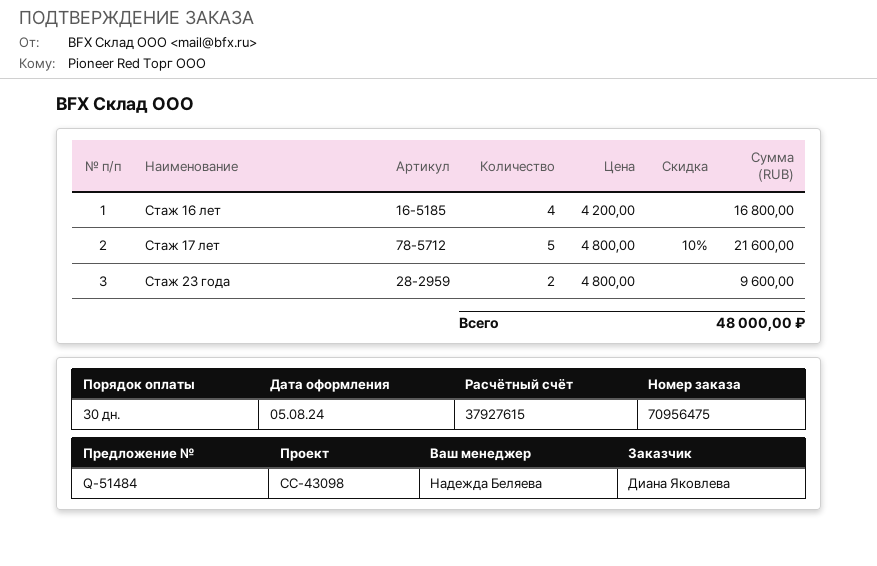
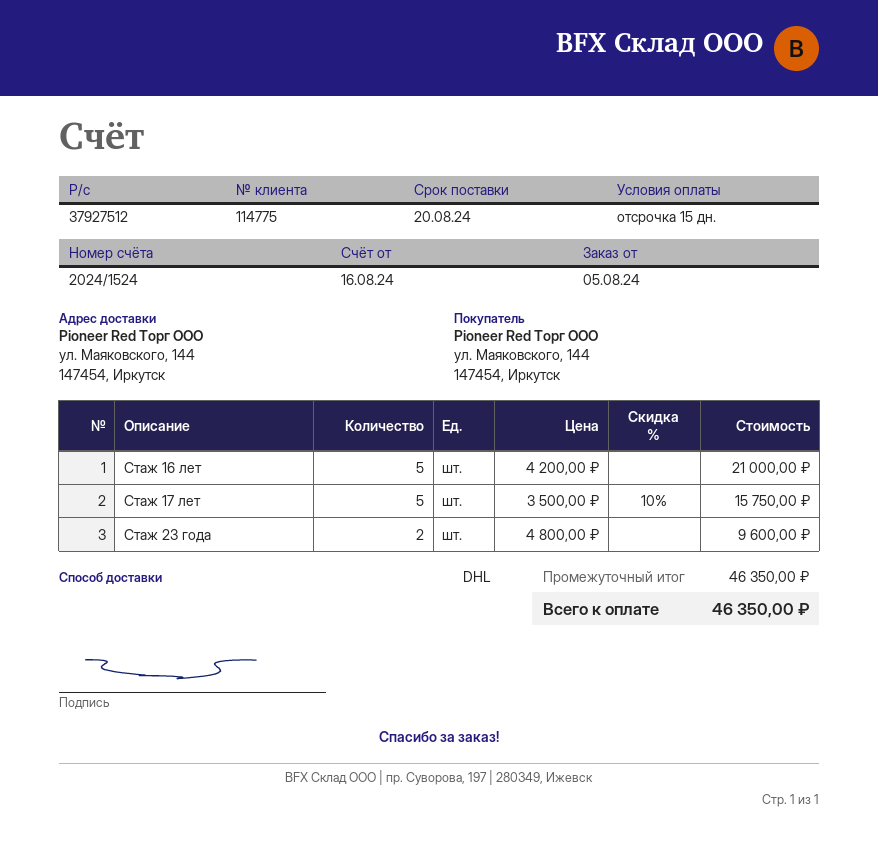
payment terms: 30 days -> 15 days
bank account: 37927615 -> 37927512
Стаж 16 лет: 4 x 4200.00 = 16800.00 -> 5 x 4200.00 = 21000.00
Стаж 17 лет: 5 x 4800.00 - 10% = 21600.00 -> 5 x 3500.00 - 10% = 15750.00
total: 48000.00 -> 46350.00

